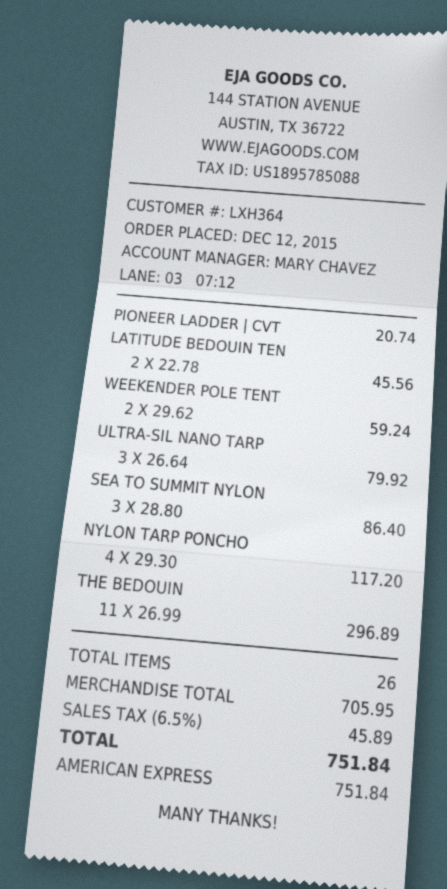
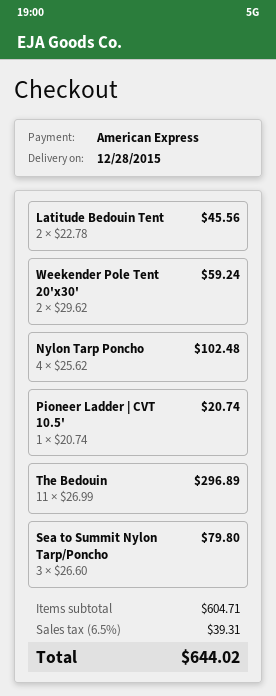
ULTRA-SIL NANO TARP: 3 x 26.64 = 79.92 -> none
SEA TO SUMMIT NYLON: 3 x 28.80 = 86.40 -> 3 x 26.60 = 79.80
NYLON TARP PONCHO: 4 x 29.30 = 117.20 -> 4 x 25.62 = 102.48
subtotal: 705.95 -> 604.71
tax: 6.5% = 45.89 -> 6.5% = 39.31
total: 751.84 -> 644.02

